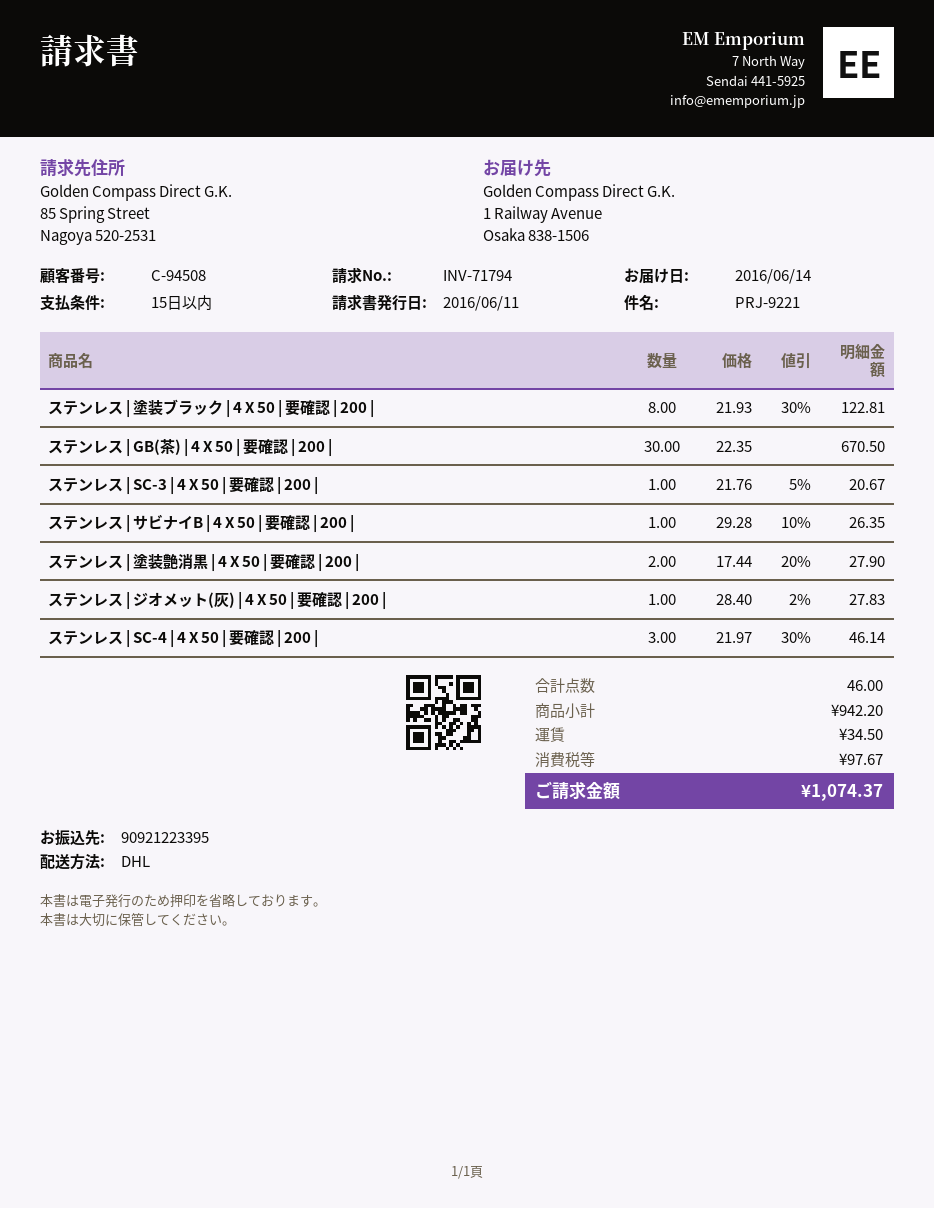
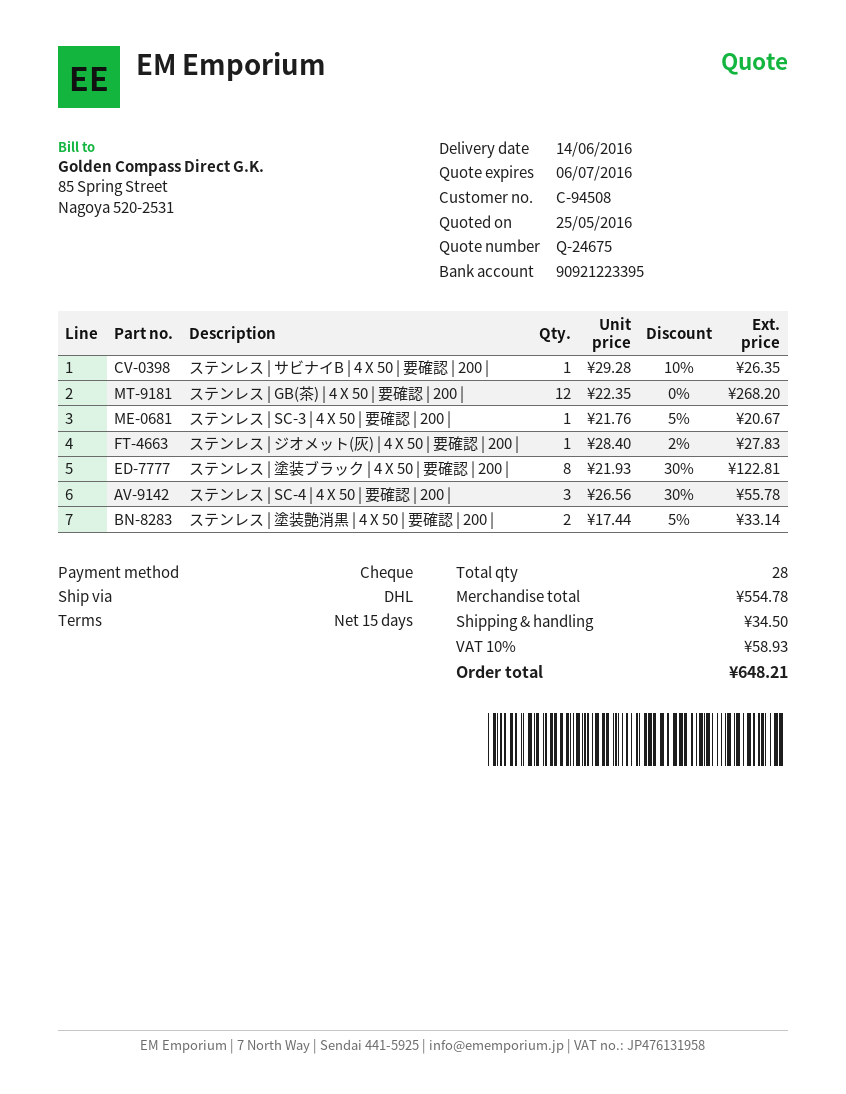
ステンレス | GB(茶) | 4 X 50 | 要確認 | 200 |: 30 x 22.35 = 670.50 -> 12 x 22.35 = 268.20
ステンレス | 塗装艶消黒 | 4 X 50 | 要確認 | 200 |: 2 x 17.44 - 20% = 27.90 -> 2 x 17.44 - 5% = 33.14
ステンレス | SC-4 | 4 X 50 | 要確認 | 200 |: 3 x 21.97 - 30% = 46.14 -> 3 x 26.56 - 30% = 55.78
total quantity: 46 -> 28
subtotal: 942.20 -> 554.78
tax: 97.67 -> 58.93
total: 1074.37 -> 648.21

